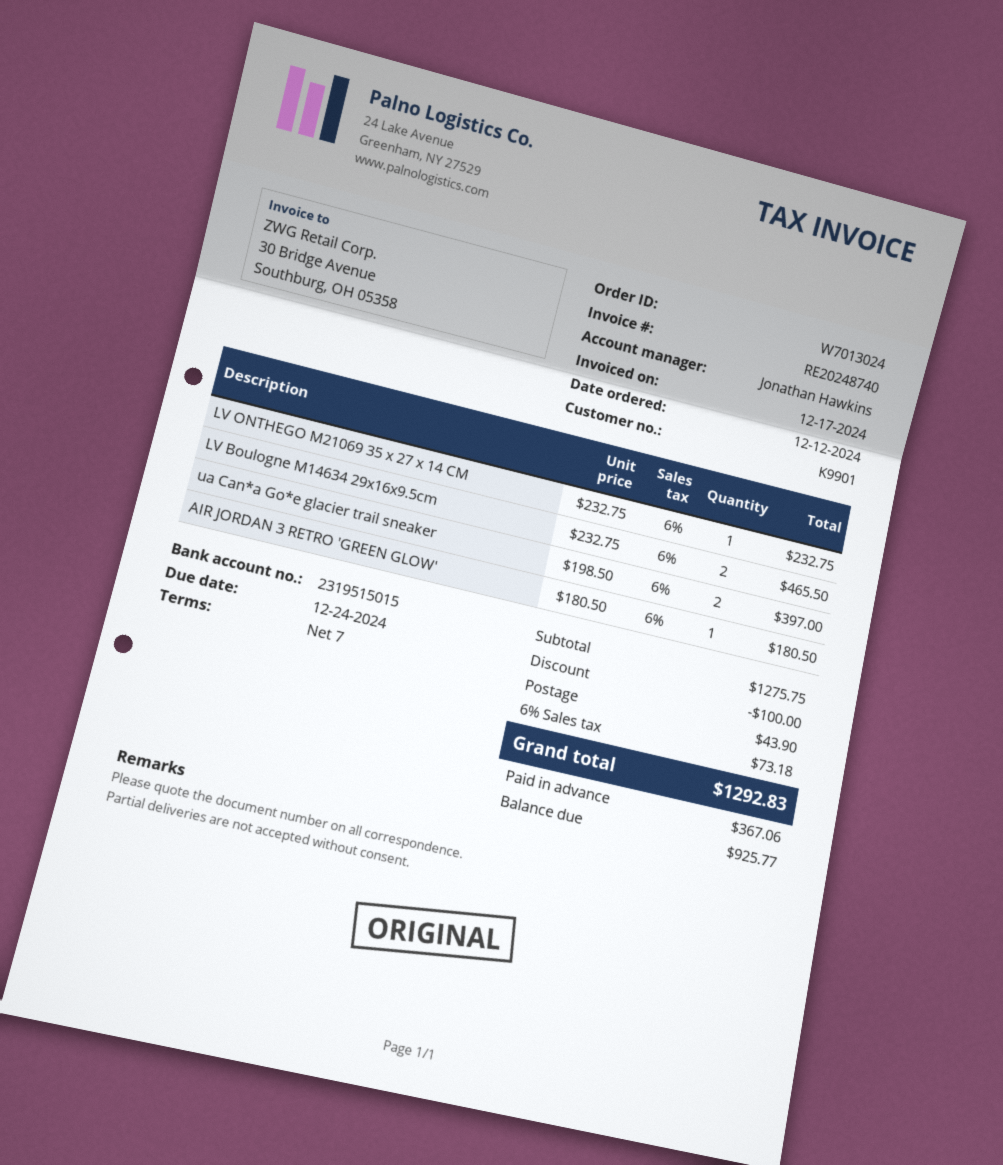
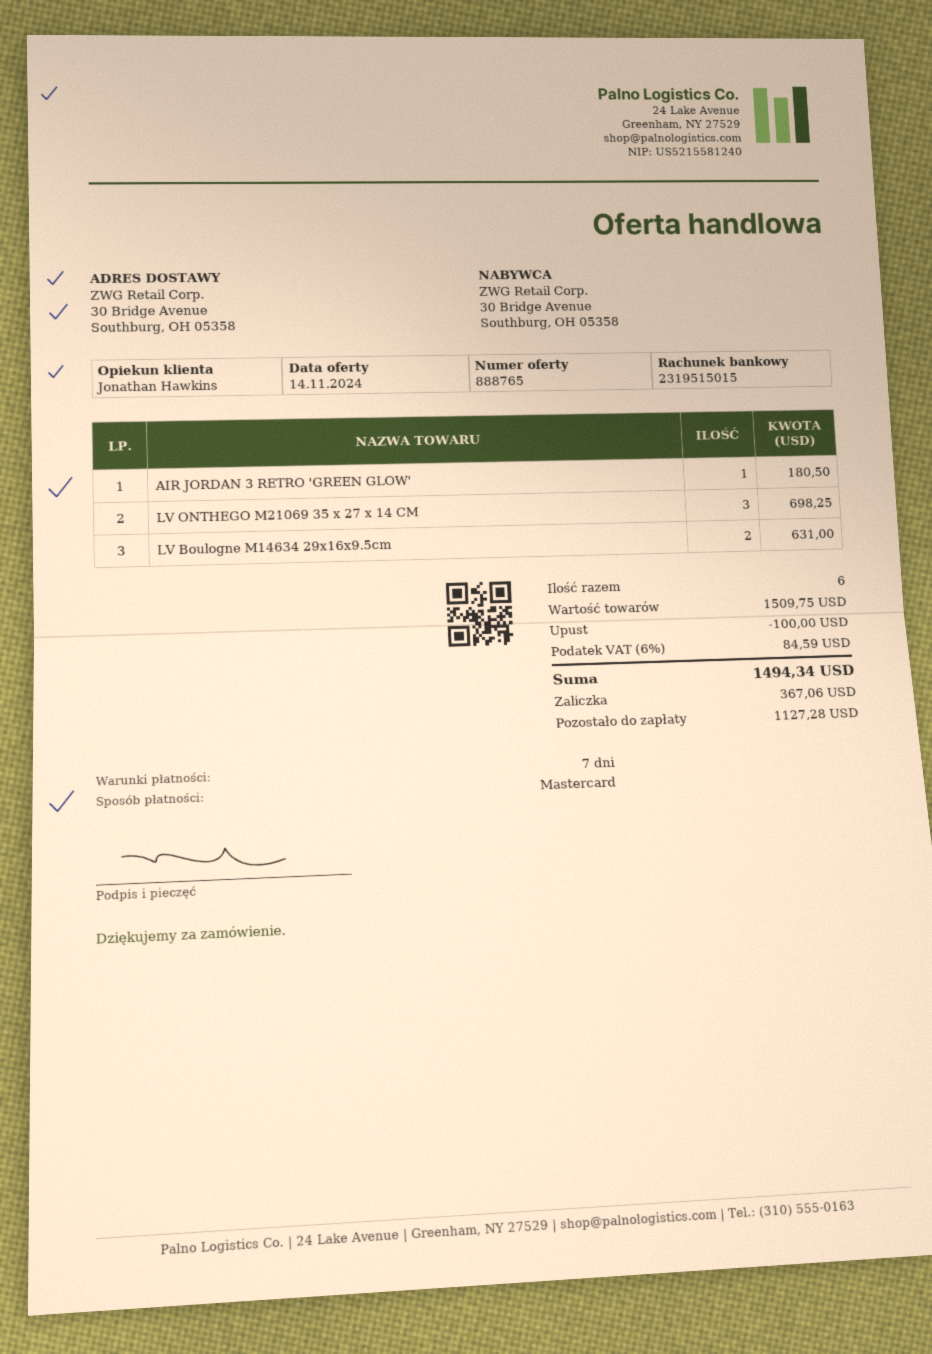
LV ONTHEGO M21069 35 x 27 x 14 CM: 1 for 232.75 -> 3 for 698.25
LV Boulogne M14634 29x16x9.5cm: 2 for 465.50 -> 2 for 631.00
ua Can*a Go*e glacier trail sneaker: 2 for 397.00 -> none
subtotal: 1275.75 -> 1509.75
shipping: 43.90 -> none
tax: 6% = 73.18 -> 6% = 84.59
total: 1292.83 -> 1494.34
balance: 925.77 -> 1127.28

